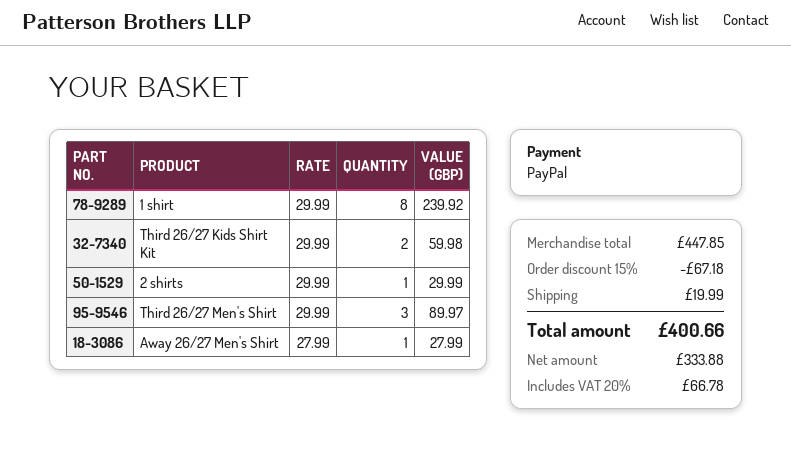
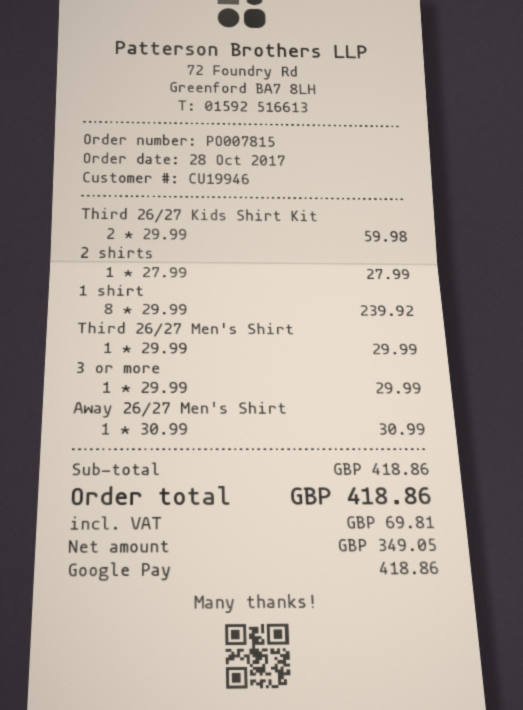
payment method: PayPal -> Google Pay
2 shirts: 1 x 29.99 = 29.99 -> 1 x 27.99 = 27.99
Third 26/27 Men's Shirt: 3 x 29.99 = 89.97 -> 1 x 29.99 = 29.99
Away 26/27 Men's Shirt: 1 x 27.99 = 27.99 -> 1 x 30.99 = 30.99
3 or more: none -> 1 x 29.99 = 29.99
subtotal: 447.85 -> 418.86
discount: 15% = 67.18 -> none
shipping: 19.99 -> none
net: 333.88 -> 349.05
tax: 66.78 -> 69.81
total: 400.66 -> 418.86

